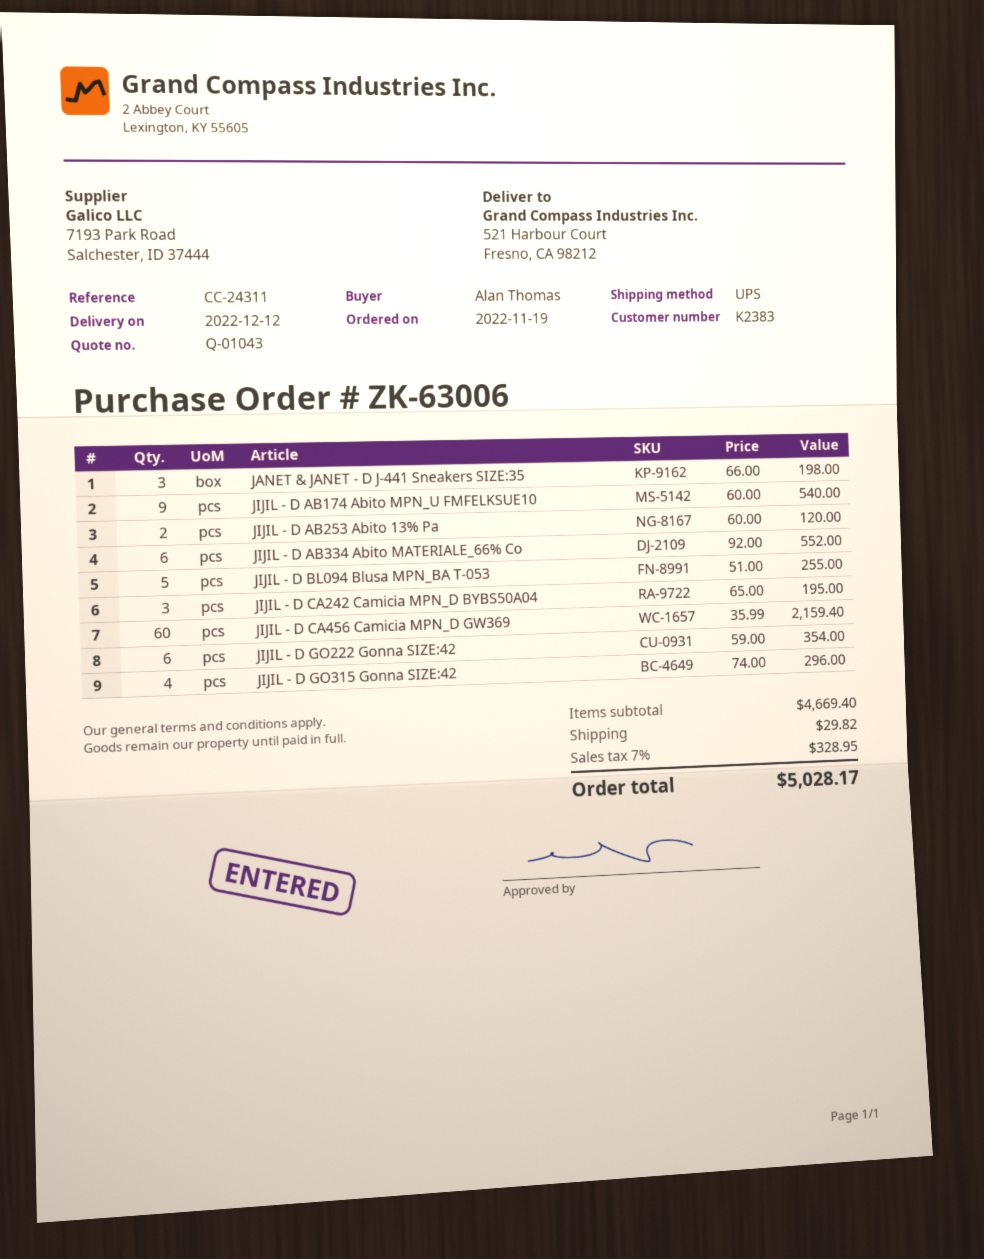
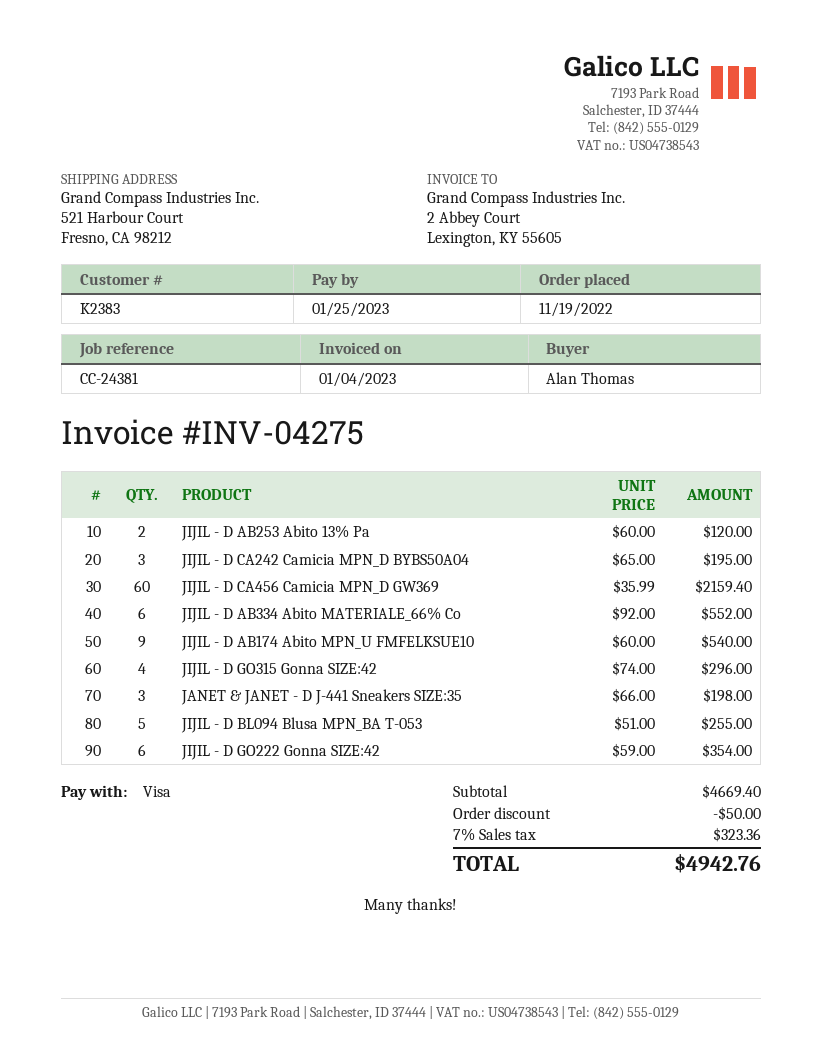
reference: CC-24311 -> CC-24381
discount: none -> 50.00
shipping: 29.82 -> none
tax: 7% = 328.95 -> 7% = 323.36
total: 5028.17 -> 4942.76

